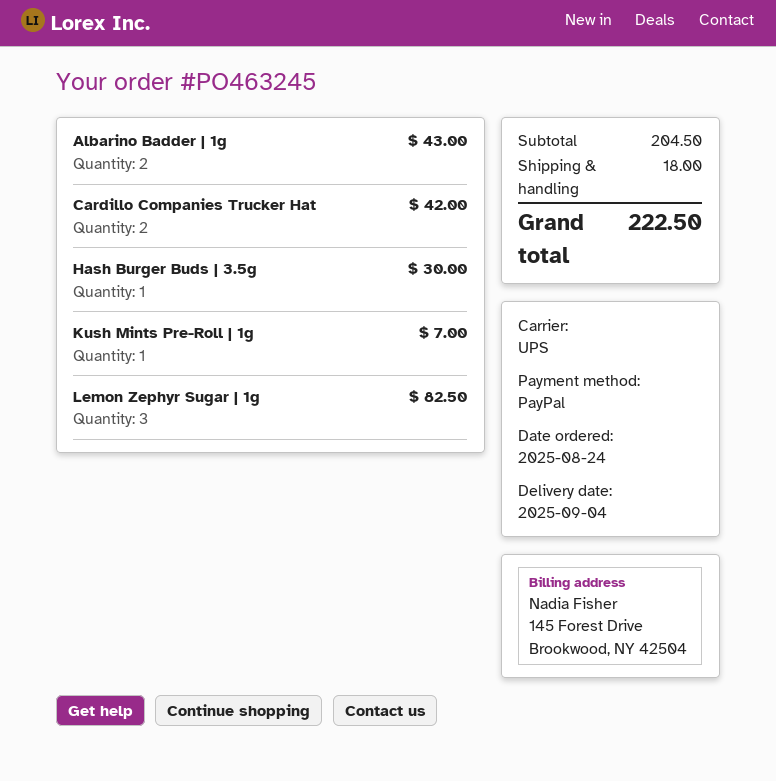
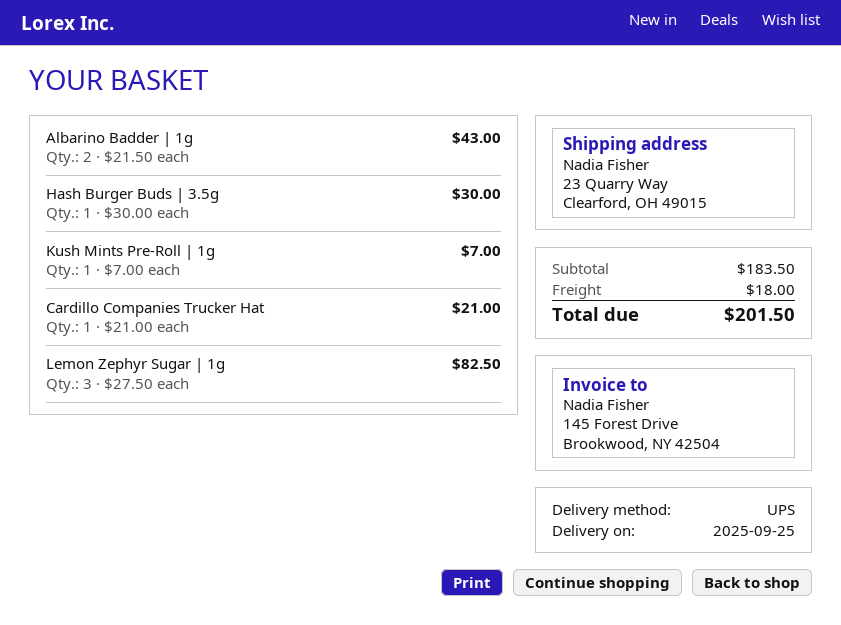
delivery date: 2025-09-04 -> 2025-09-25
Cardillo Companies Trucker Hat: 2 for 42.00 -> 1 for 21.00
subtotal: 204.50 -> 183.50
total: 222.50 -> 201.50

